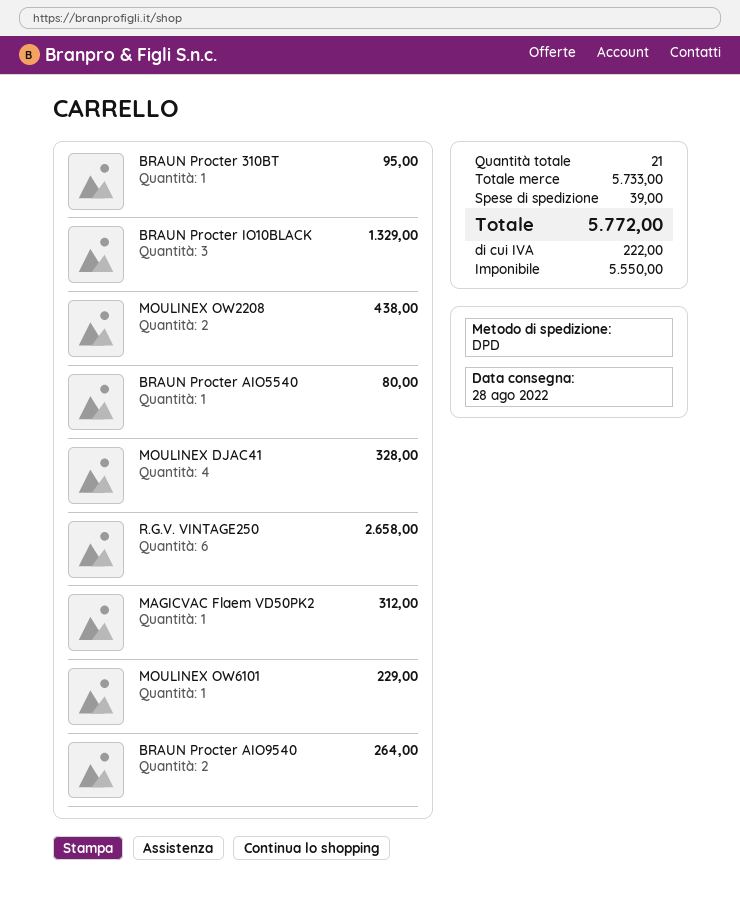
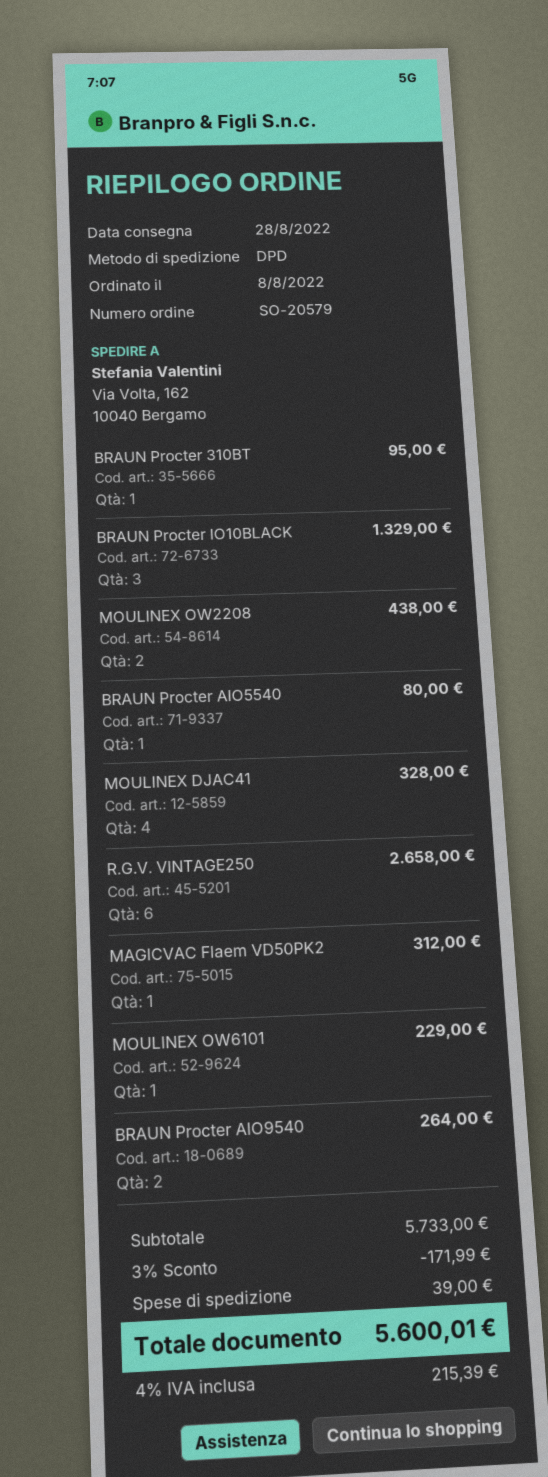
discount: none -> 3% = 171.99
tax: 222.00 -> 215.39
total: 5772.00 -> 5600.01

